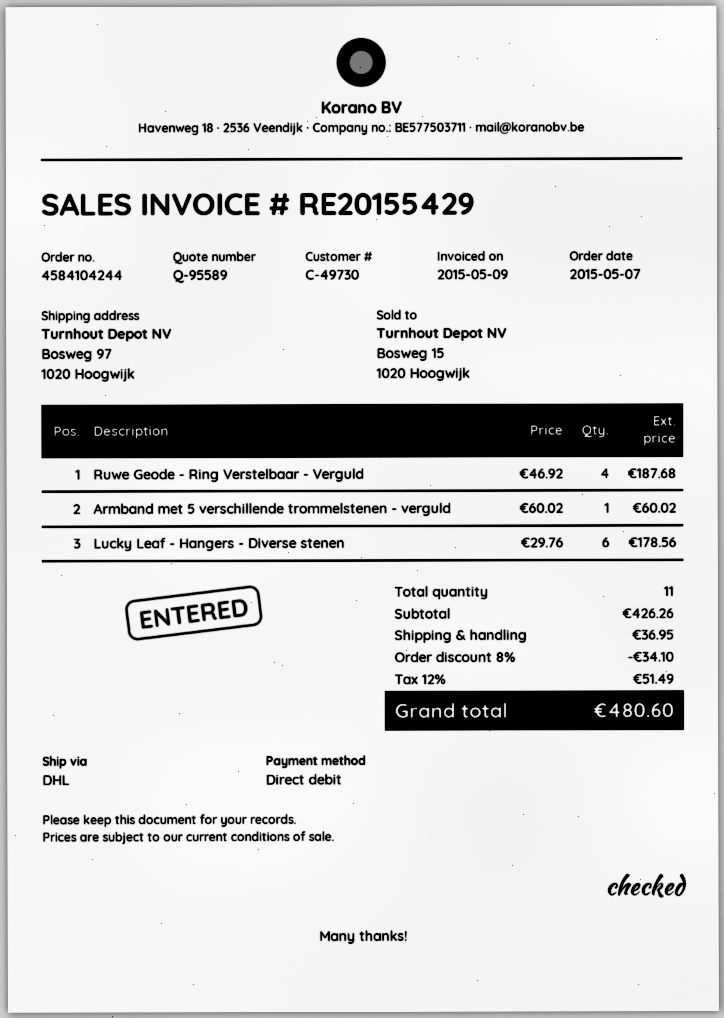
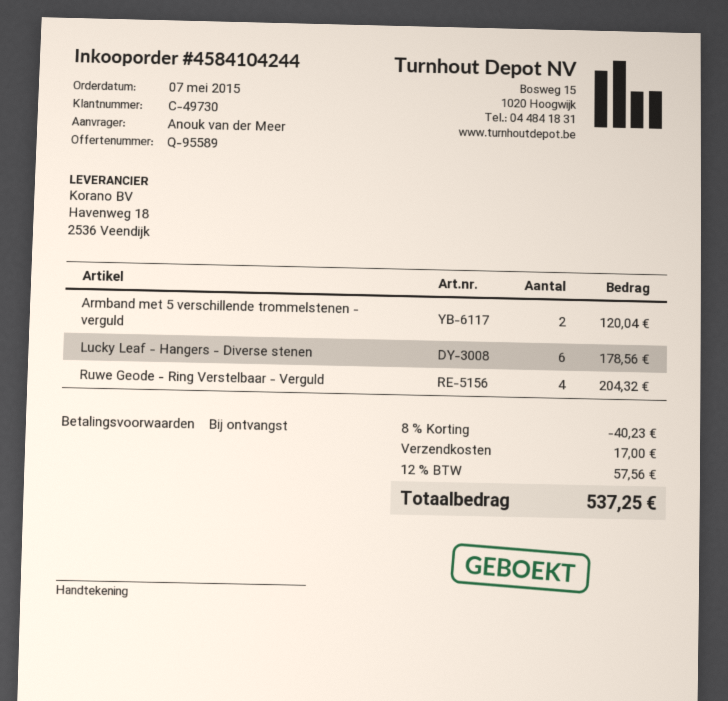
Ruwe Geode - Ring Verstelbaar - Verguld: 4 for 187.68 -> 4 for 204.32
Armband met 5 verschillende trommelstenen - verguld: 1 for 60.02 -> 2 for 120.04
discount: 8% = 34.10 -> 8% = 40.23
shipping: 36.95 -> 17.00
tax: 12% = 51.49 -> 12% = 57.56
total: 480.60 -> 537.25

